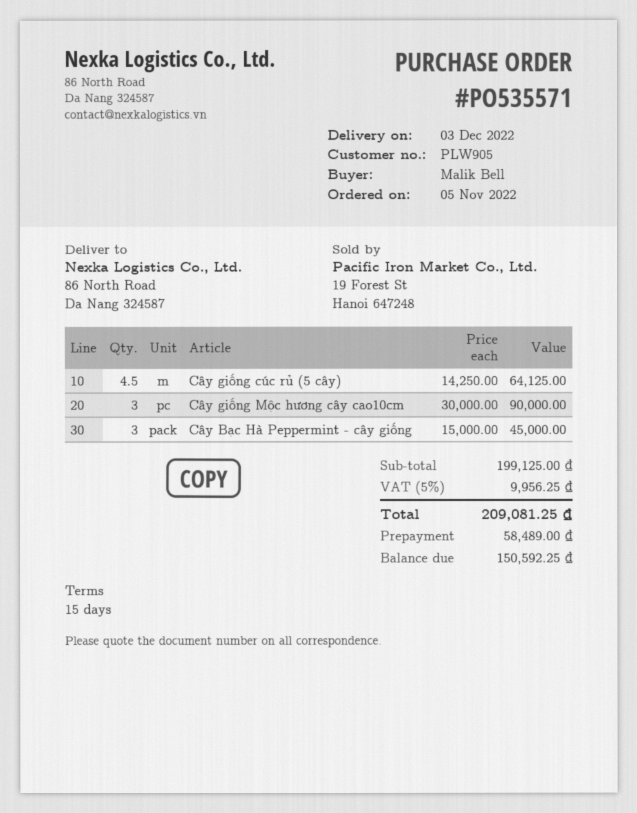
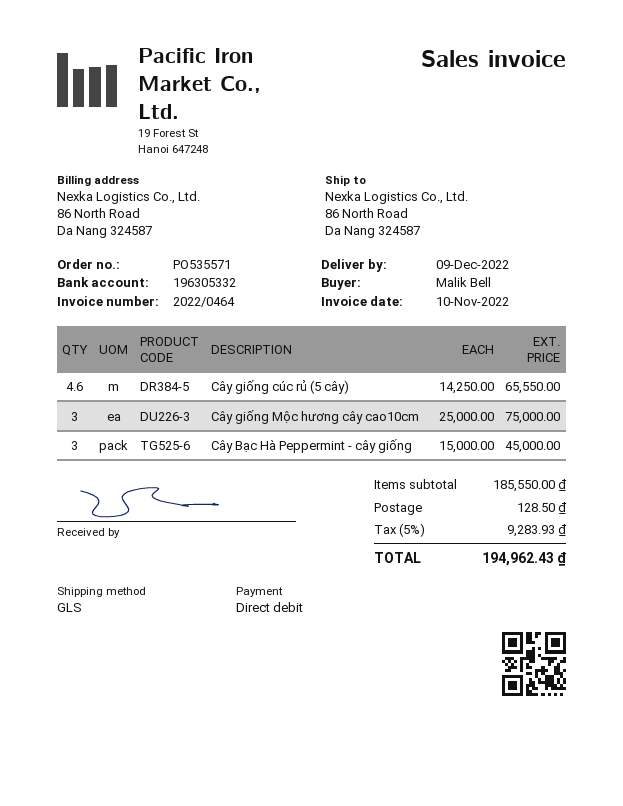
delivery date: 2022-12-03 -> 2022-12-09
Cây giống cúc rủ (5 cây): 4.5 x 14250.00 = 64125.00 -> 4.6 x 14250.00 = 65550.00
Cây giống Mộc hương cây cao10cm: 3 x 30000.00 = 90000.00 -> 3 x 25000.00 = 75000.00
subtotal: 199125.00 -> 185550.00
shipping: none -> 128.50
tax: 5% = 9956.25 -> 5% = 9283.93
total: 209081.25 -> 194962.43

